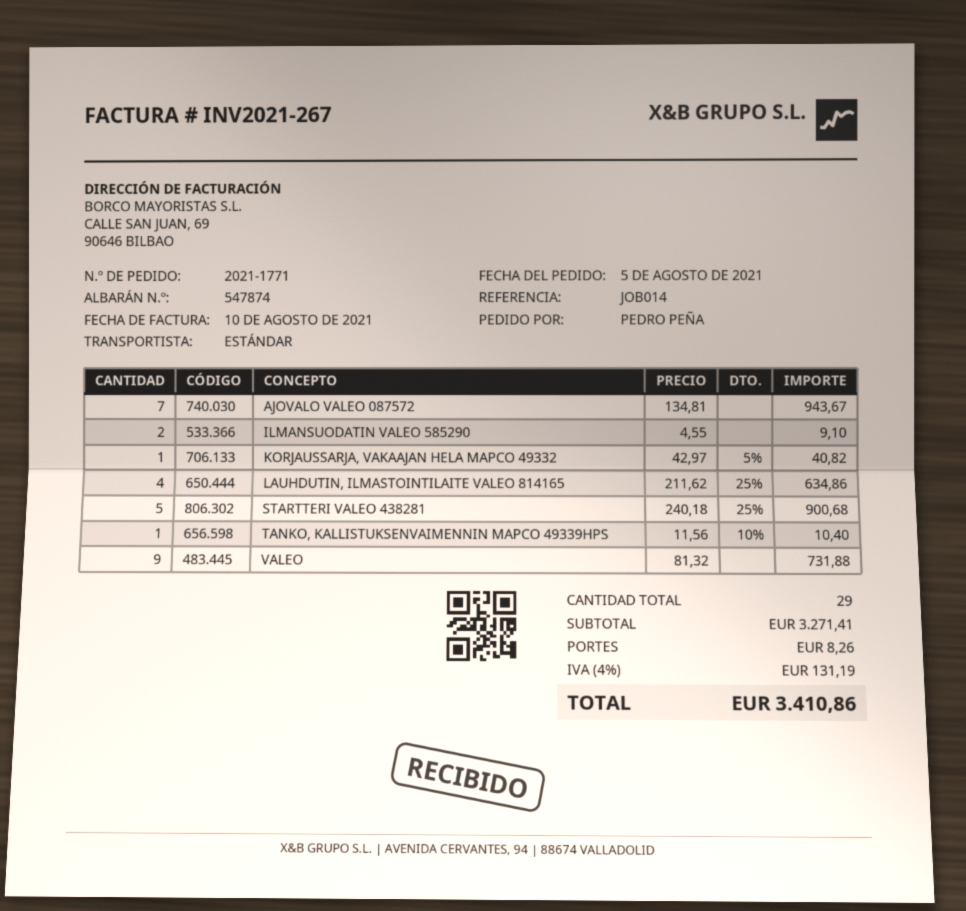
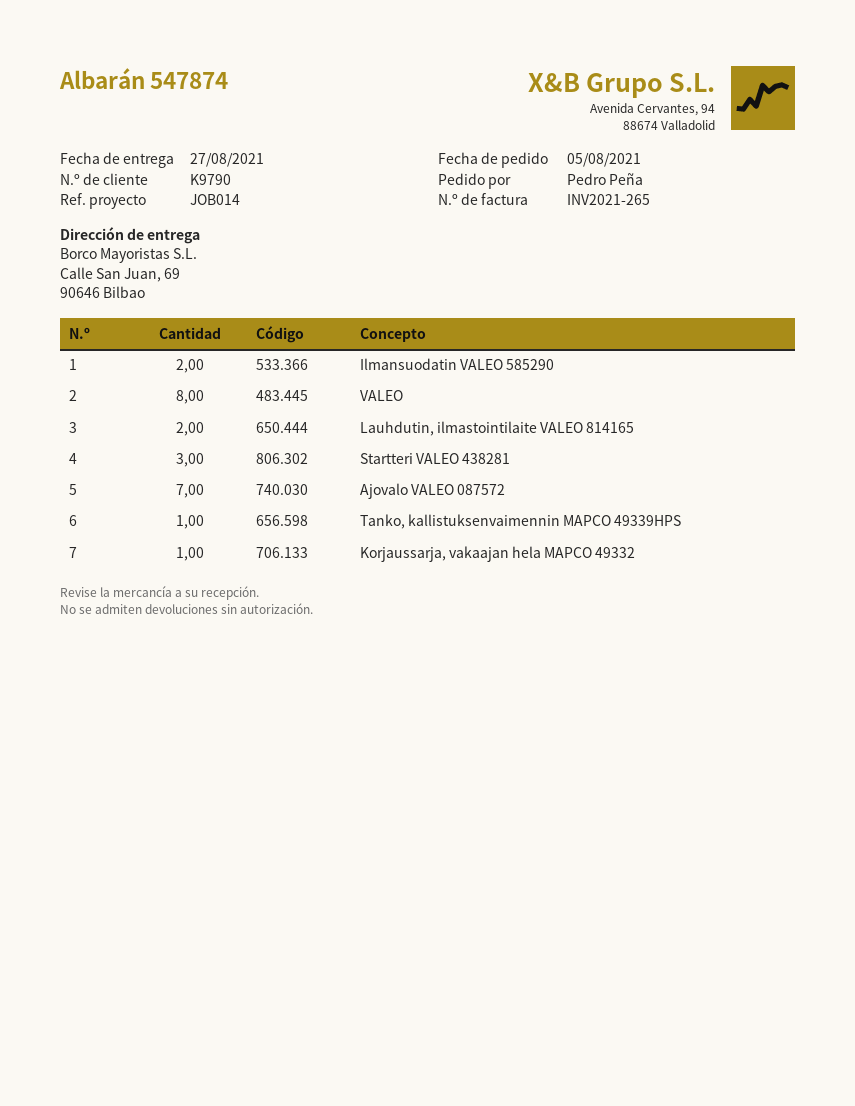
invoice number: INV2021-267 -> INV2021-265
LAUHDUTIN, ILMASTOINTILAITE VALEO 814165: 4 -> 2
STARTTERI VALEO 438281: 5 -> 3
VALEO: 9 -> 8

